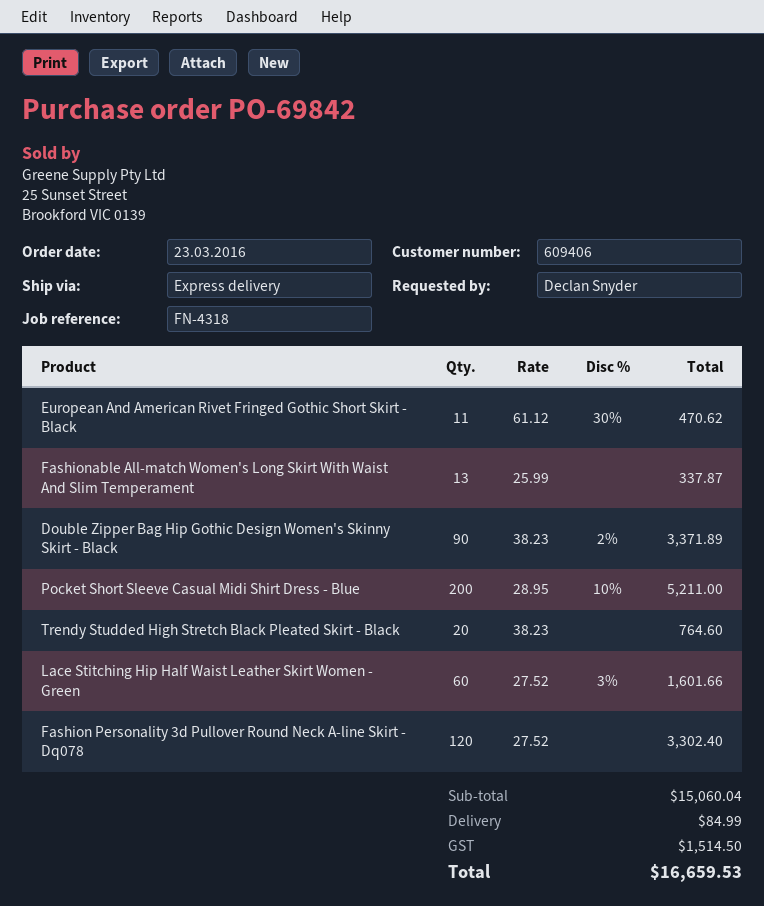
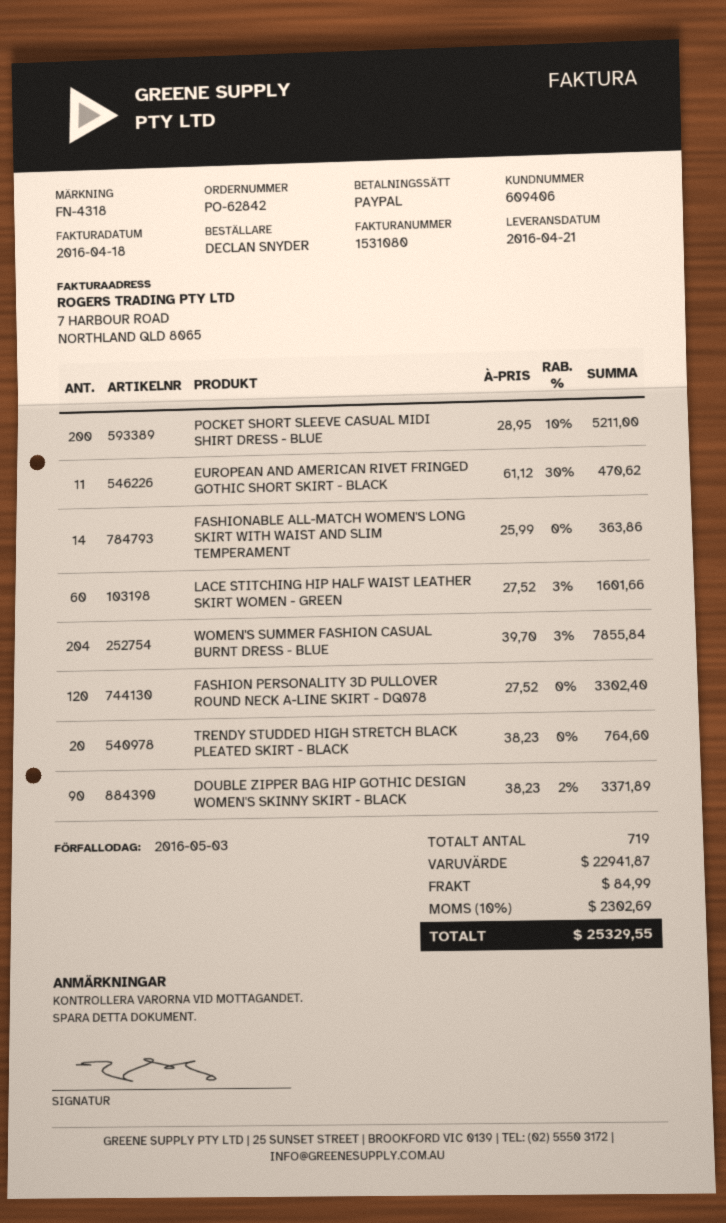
order number: PO-69842 -> PO-62842
Fashionable All-match Women's Long Skirt With Waist And Slim Temperament: 13 x 25.99 = 337.87 -> 14 x 25.99 = 363.86
WOMEN'S SUMMER FASHION CASUAL BURNT DRESS - BLUE: none -> 204 x 39.70 - 3% = 7855.84
subtotal: 15060.04 -> 22941.87
tax: 1514.50 -> 2302.69
total: 16659.53 -> 25329.55

